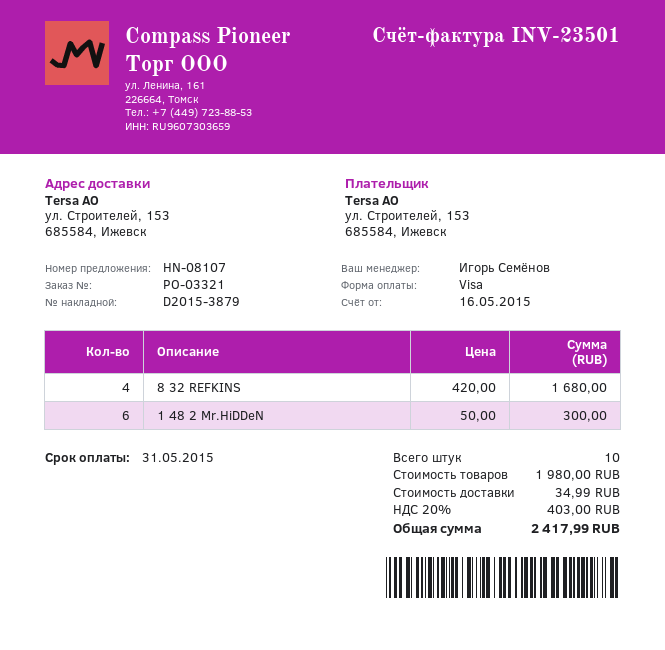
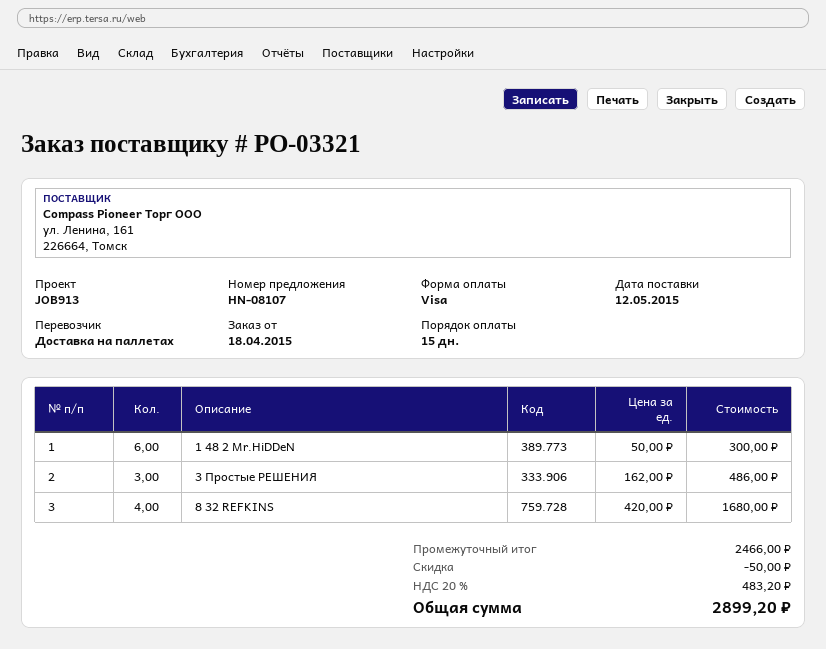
3 Простые РЕШЕНИЯ: none -> 3 x 162.00 = 486.00
subtotal: 1980.00 -> 2466.00
discount: none -> 50.00
shipping: 34.99 -> none
tax: 20% = 403.00 -> 20% = 483.20
total: 2417.99 -> 2899.20

